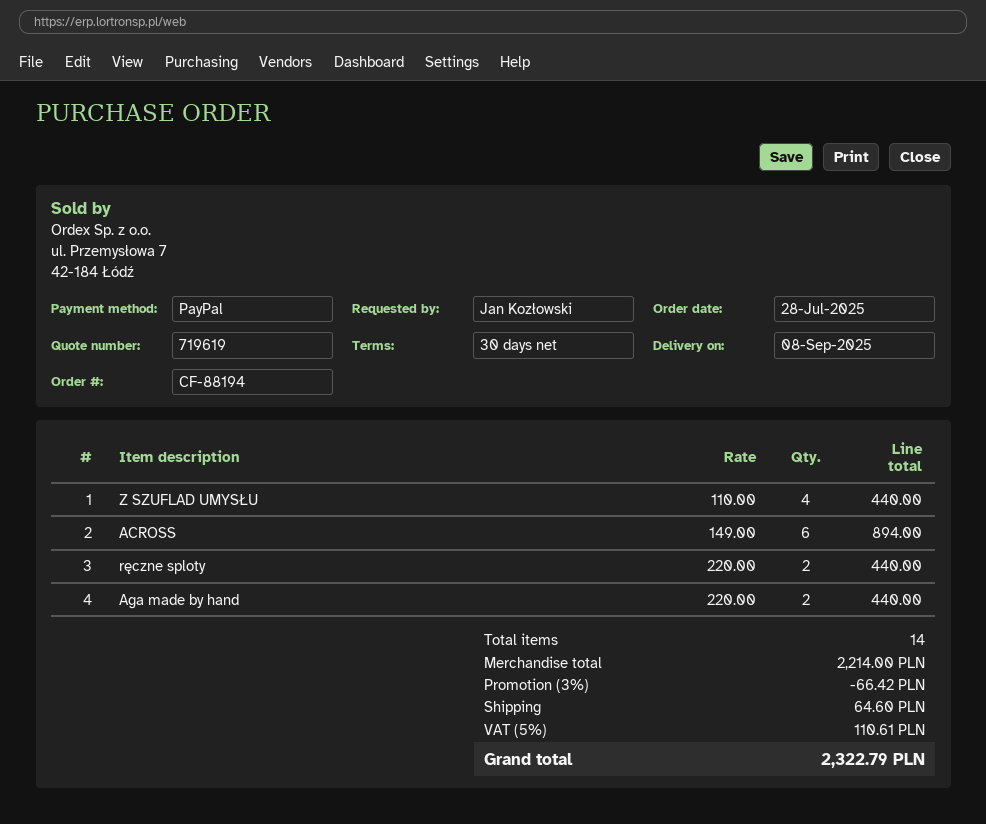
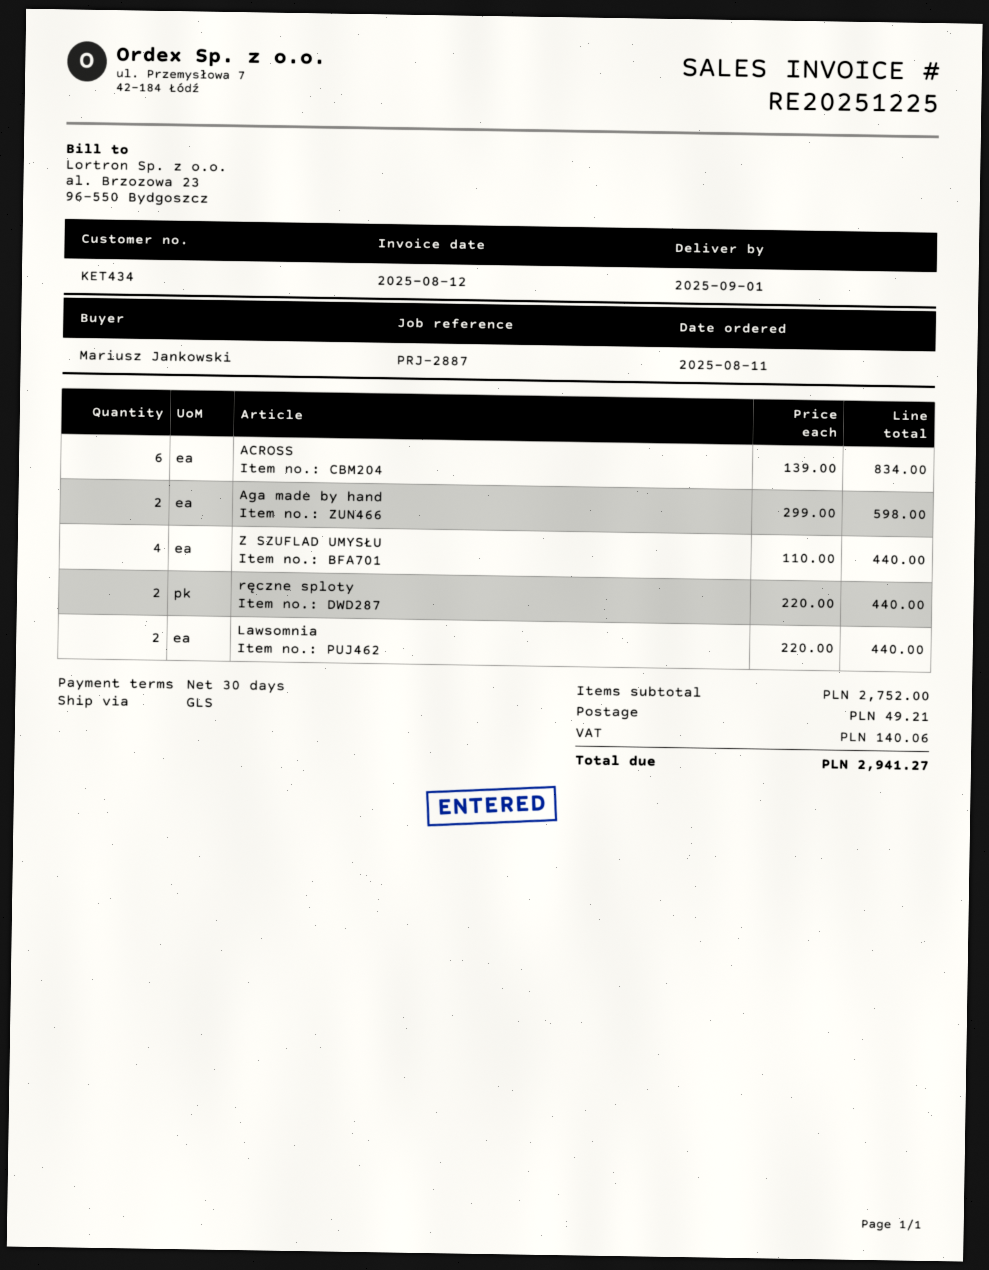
order date: 2025-07-28 -> 2025-08-11
delivery date: 2025-09-08 -> 2025-09-01
ordered by: Jan Kozłowski -> Mariusz Jankowski
ACROSS: 6 x 149.00 = 894.00 -> 6 x 139.00 = 834.00
Aga made by hand: 2 x 220.00 = 440.00 -> 2 x 299.00 = 598.00
Lawsomnia: none -> 2 x 220.00 = 440.00
subtotal: 2214.00 -> 2752.00
discount: 3% = 66.42 -> none
shipping: 64.60 -> 49.21
tax: 110.61 -> 140.06
total: 2322.79 -> 2941.27

